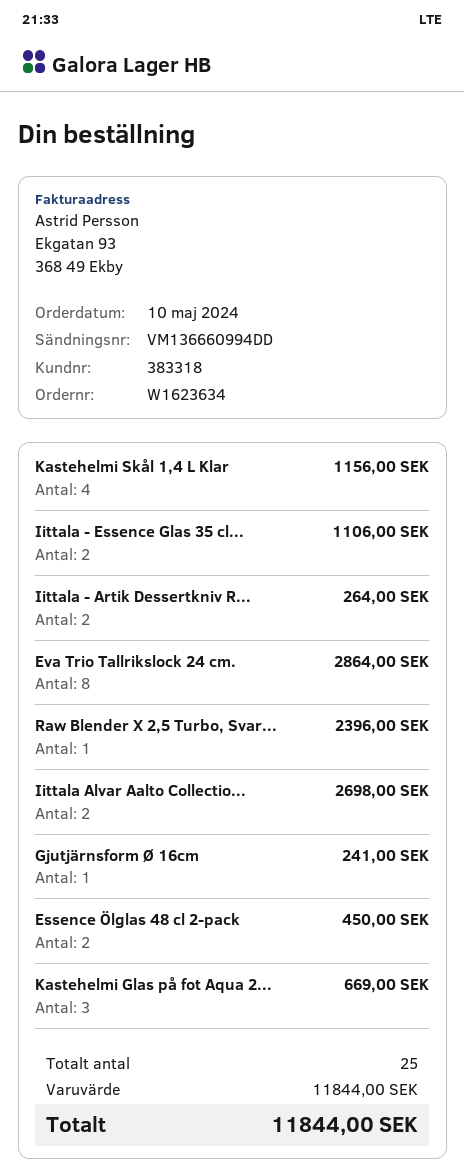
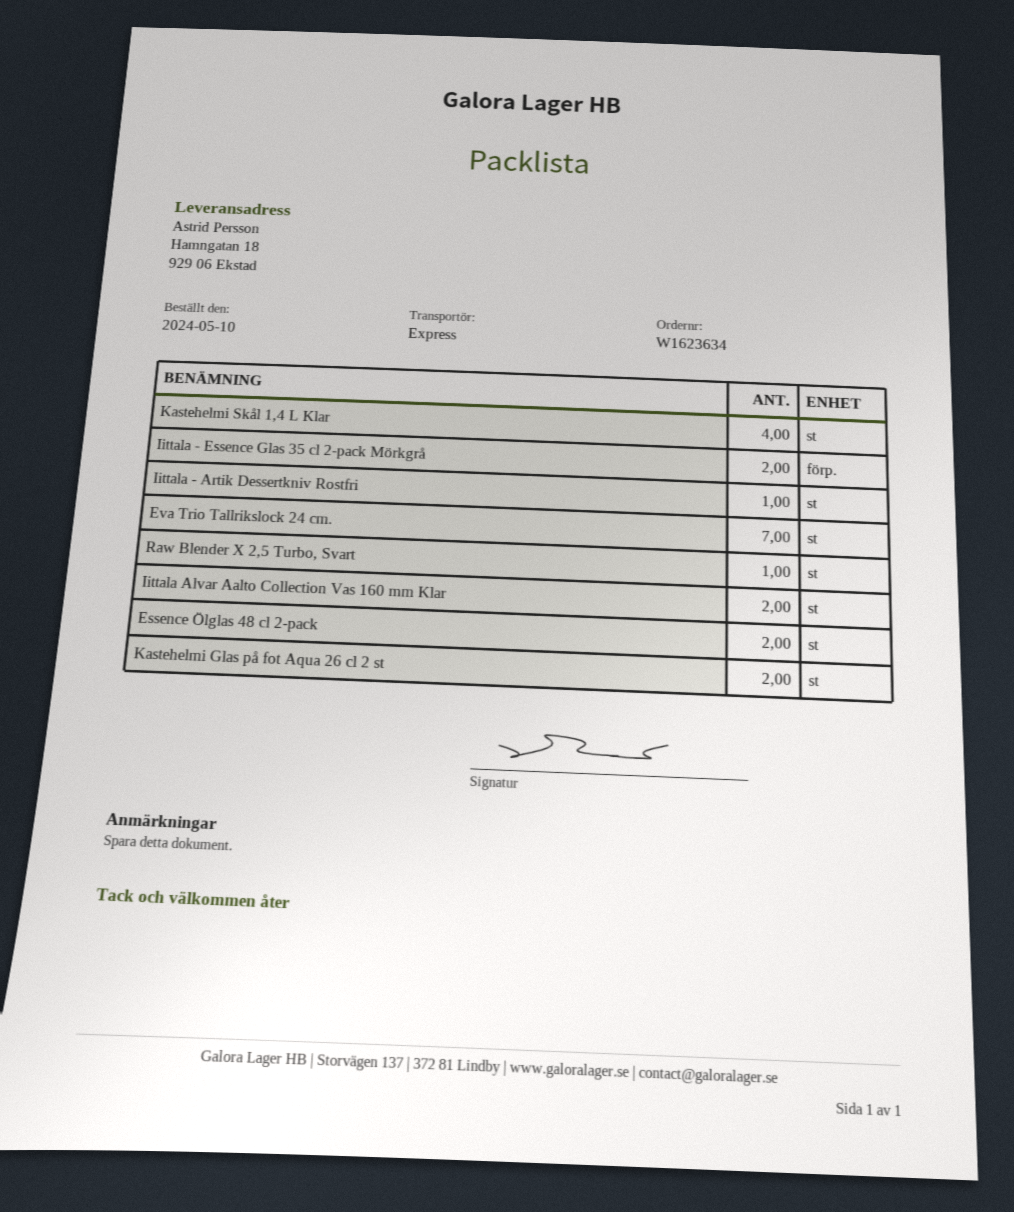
Iittala - Artik Dessertkniv R...: 2 -> 1
Eva Trio Tallrikslock 24 cm.: 8 -> 7
Gjutjärnsform Ø 16cm: 1 -> none
Kastehelmi Glas på fot Aqua 2...: 3 -> 2

